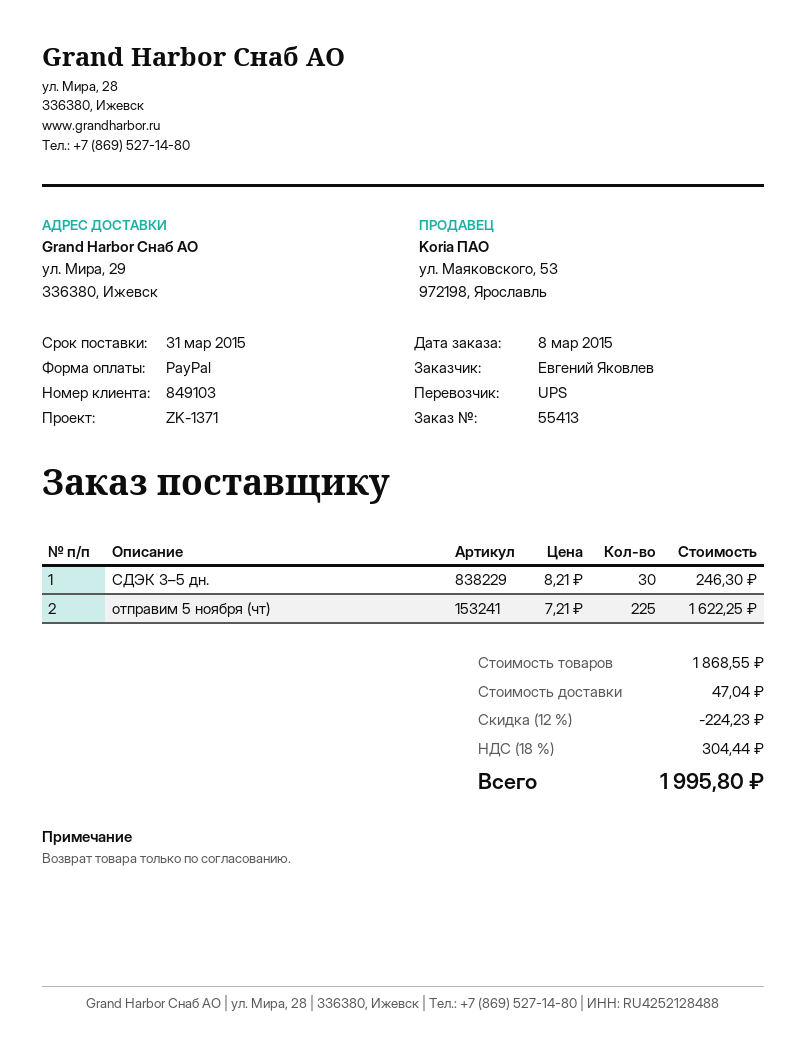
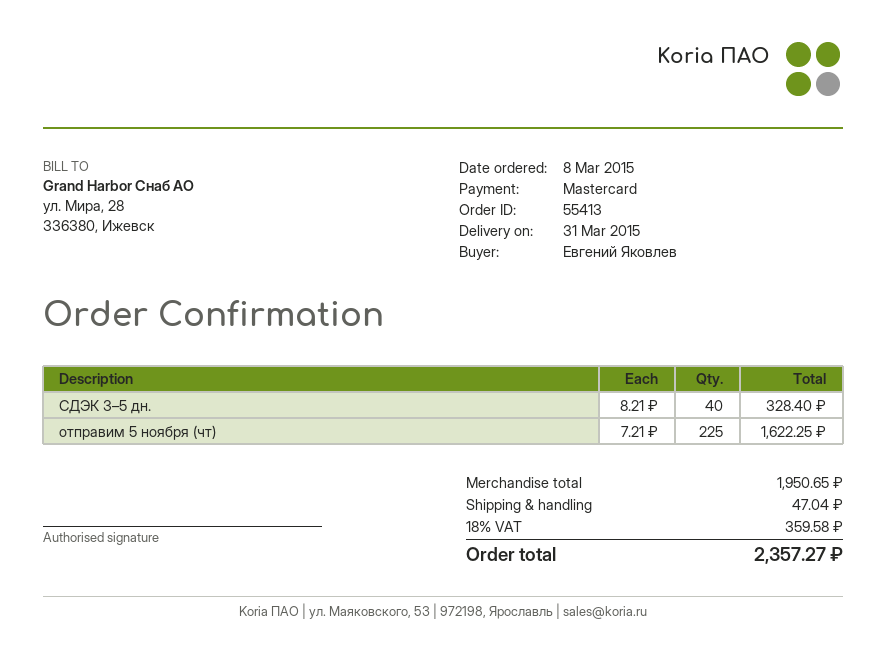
payment method: PayPal -> Mastercard
СДЭК 3–5 дн.: 30 x 8.21 = 246.30 -> 40 x 8.21 = 328.40
subtotal: 1868.55 -> 1950.65
discount: 12% = 224.23 -> none
tax: 18% = 304.44 -> 18% = 359.58
total: 1995.80 -> 2357.27

